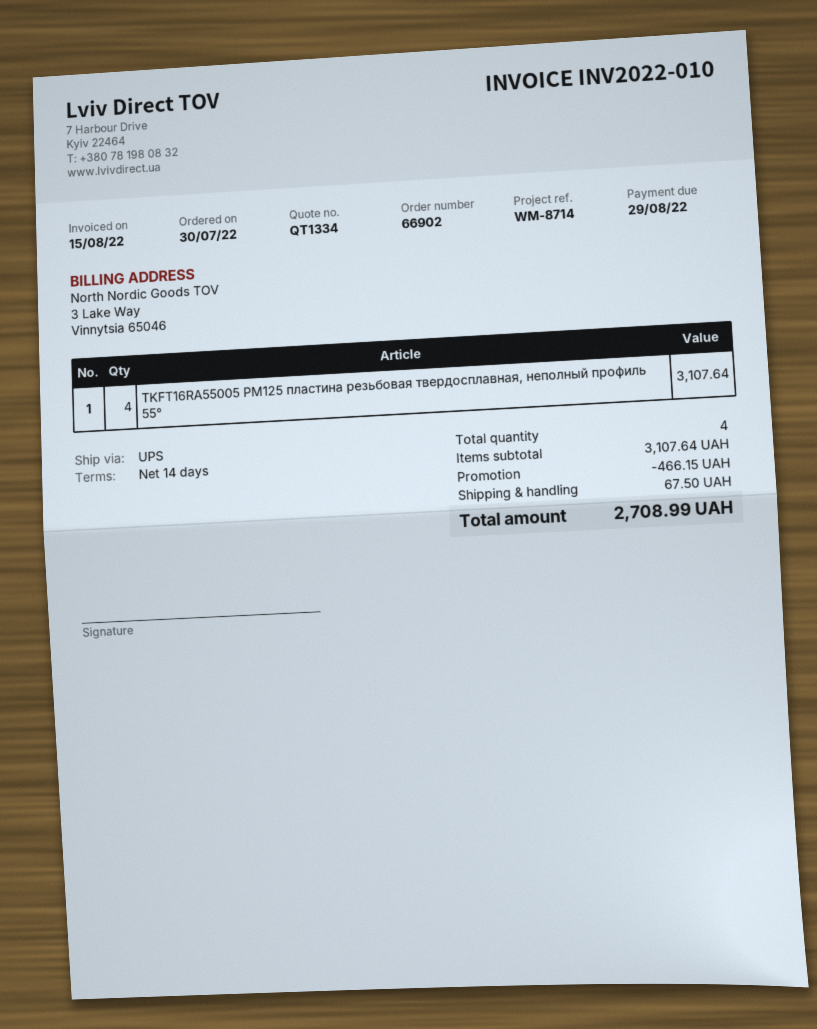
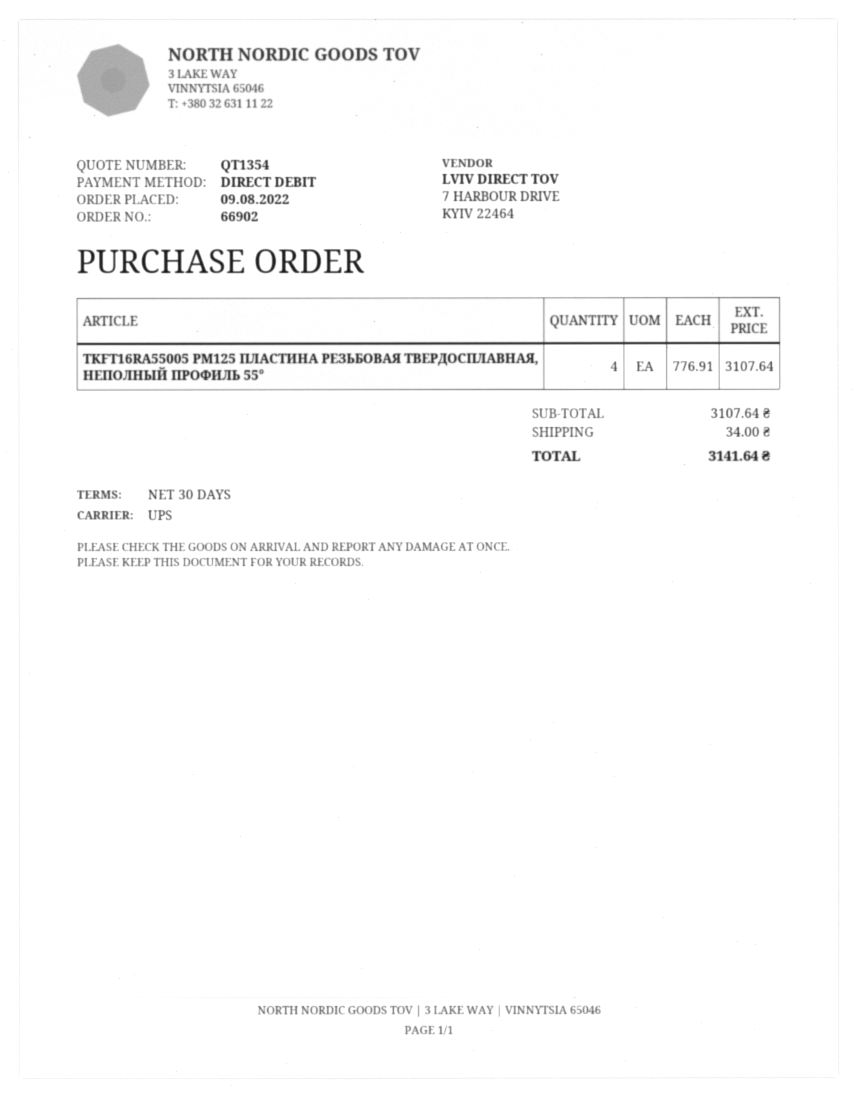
quote number: QT1334 -> QT1354
order date: 2022-07-30 -> 2022-08-09
payment terms: 14 days -> 30 days
discount: 466.15 -> none
shipping: 67.50 -> 34.00
total: 2708.99 -> 3141.64

